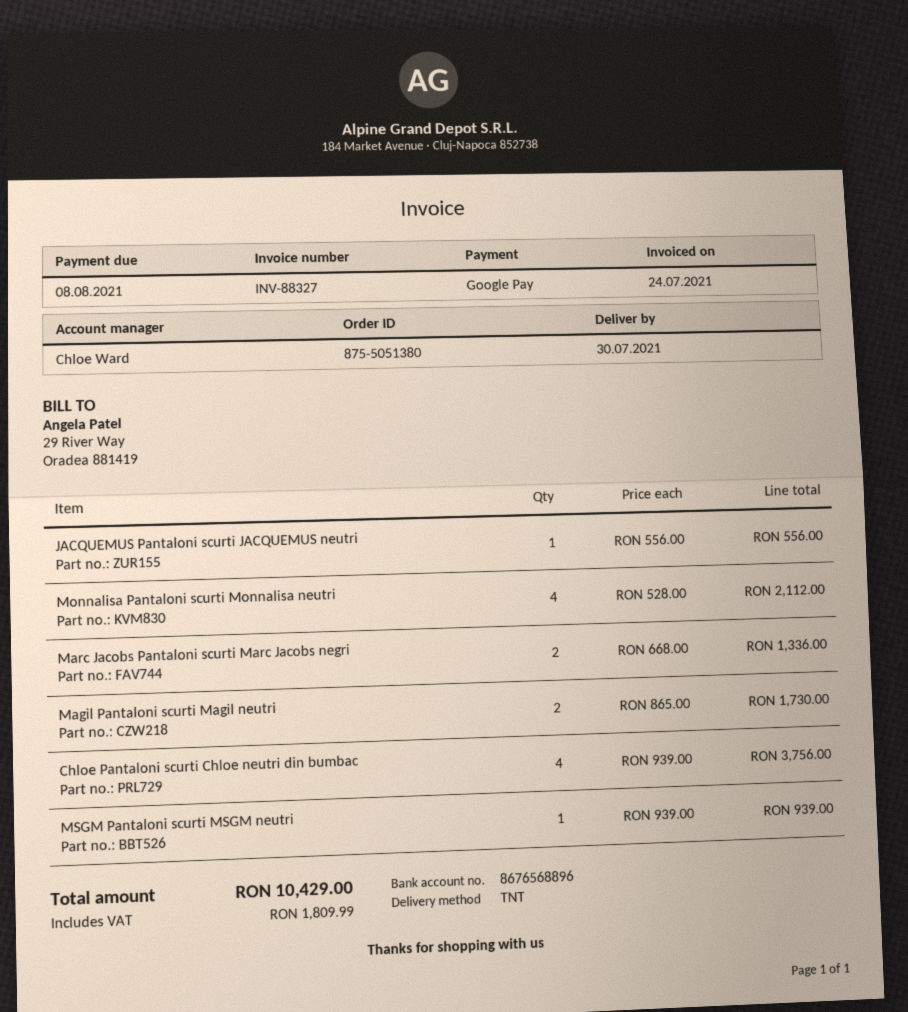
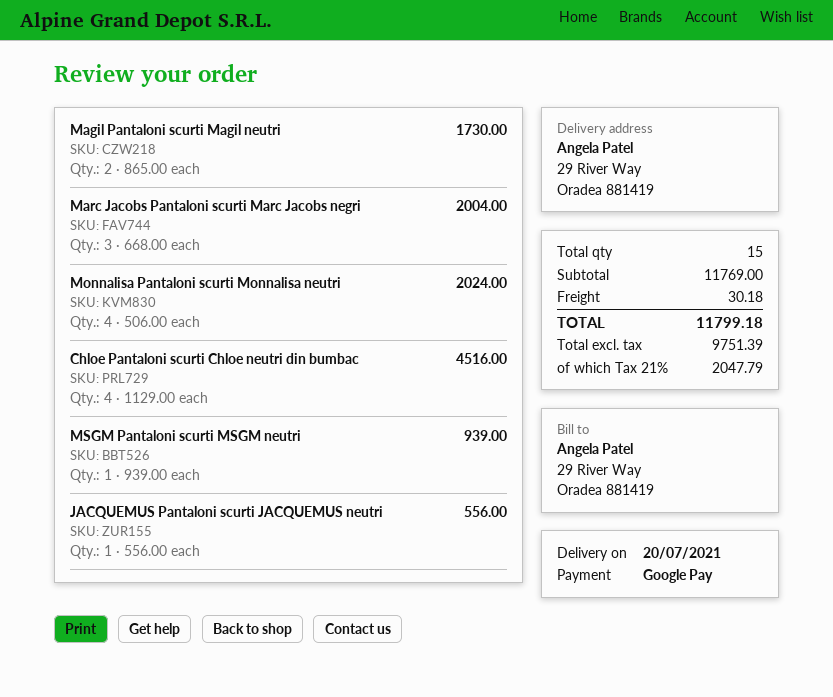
delivery date: 2021-07-30 -> 2021-07-20
Monnalisa Pantaloni scurti Monnalisa neutri: 4 x 528.00 = 2112.00 -> 4 x 506.00 = 2024.00
Marc Jacobs Pantaloni scurti Marc Jacobs negri: 2 x 668.00 = 1336.00 -> 3 x 668.00 = 2004.00
Chloe Pantaloni scurti Chloe neutri din bumbac: 4 x 939.00 = 3756.00 -> 4 x 1129.00 = 4516.00
shipping: none -> 30.18
tax: 1809.99 -> 2047.79
total: 10429.00 -> 11799.18

